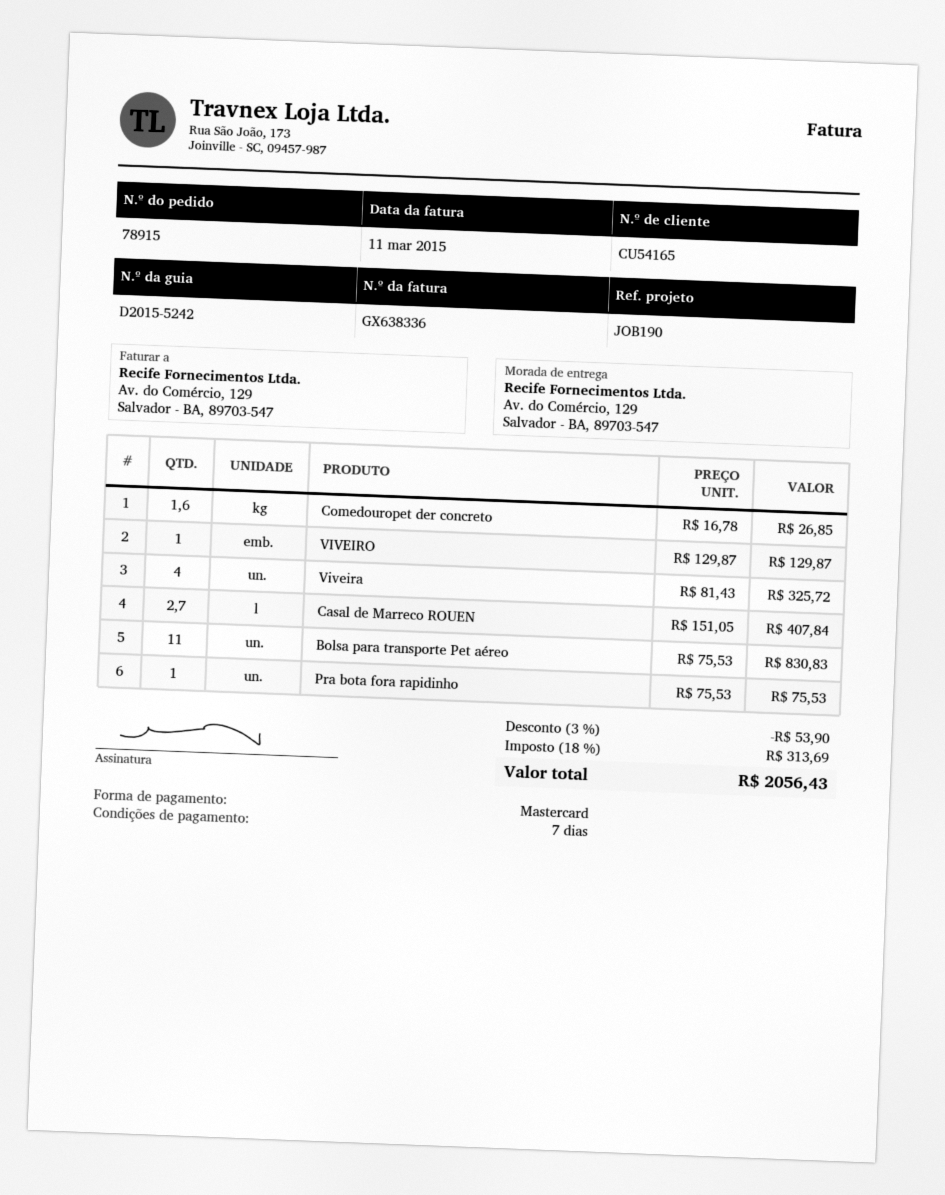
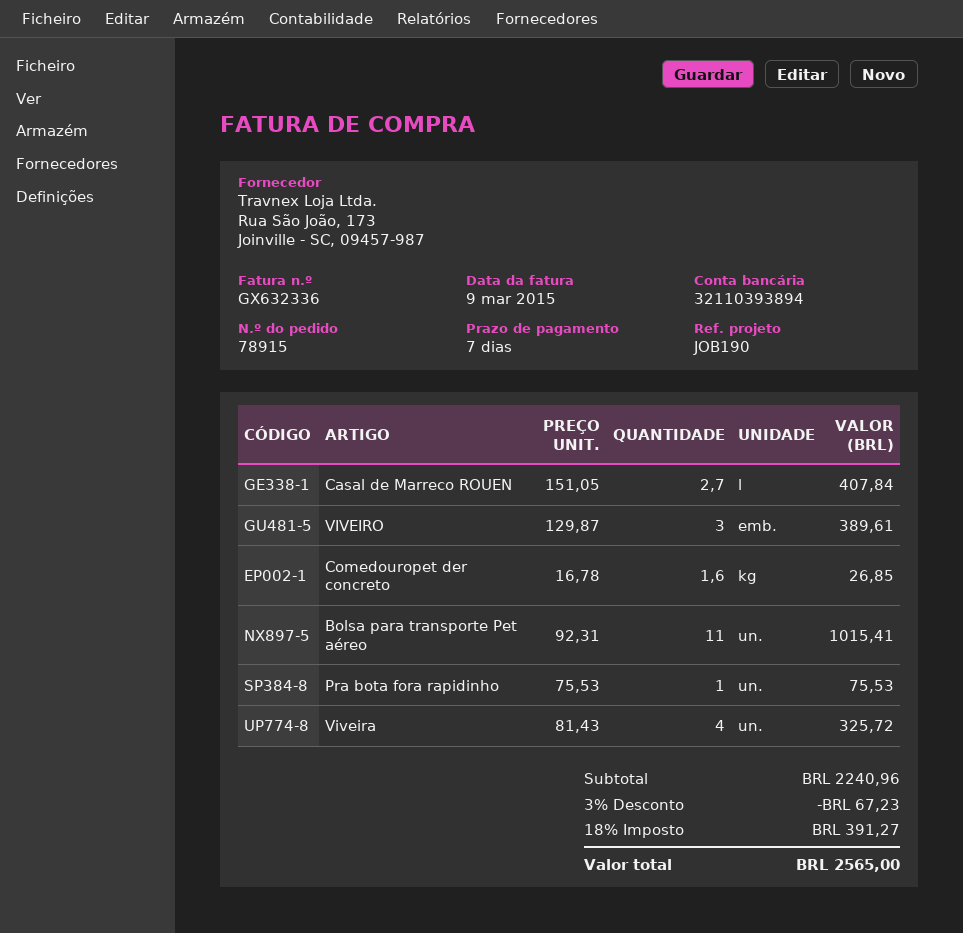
invoice number: GX638336 -> GX632336
invoice date: 2015-03-11 -> 2015-03-09
VIVEIRO: 1 x 129.87 = 129.87 -> 3 x 129.87 = 389.61
Bolsa para transporte Pet aéreo: 11 x 75.53 = 830.83 -> 11 x 92.31 = 1015.41
discount: 3% = 53.90 -> 3% = 67.23
tax: 18% = 313.69 -> 18% = 391.27
total: 2056.43 -> 2565.00

